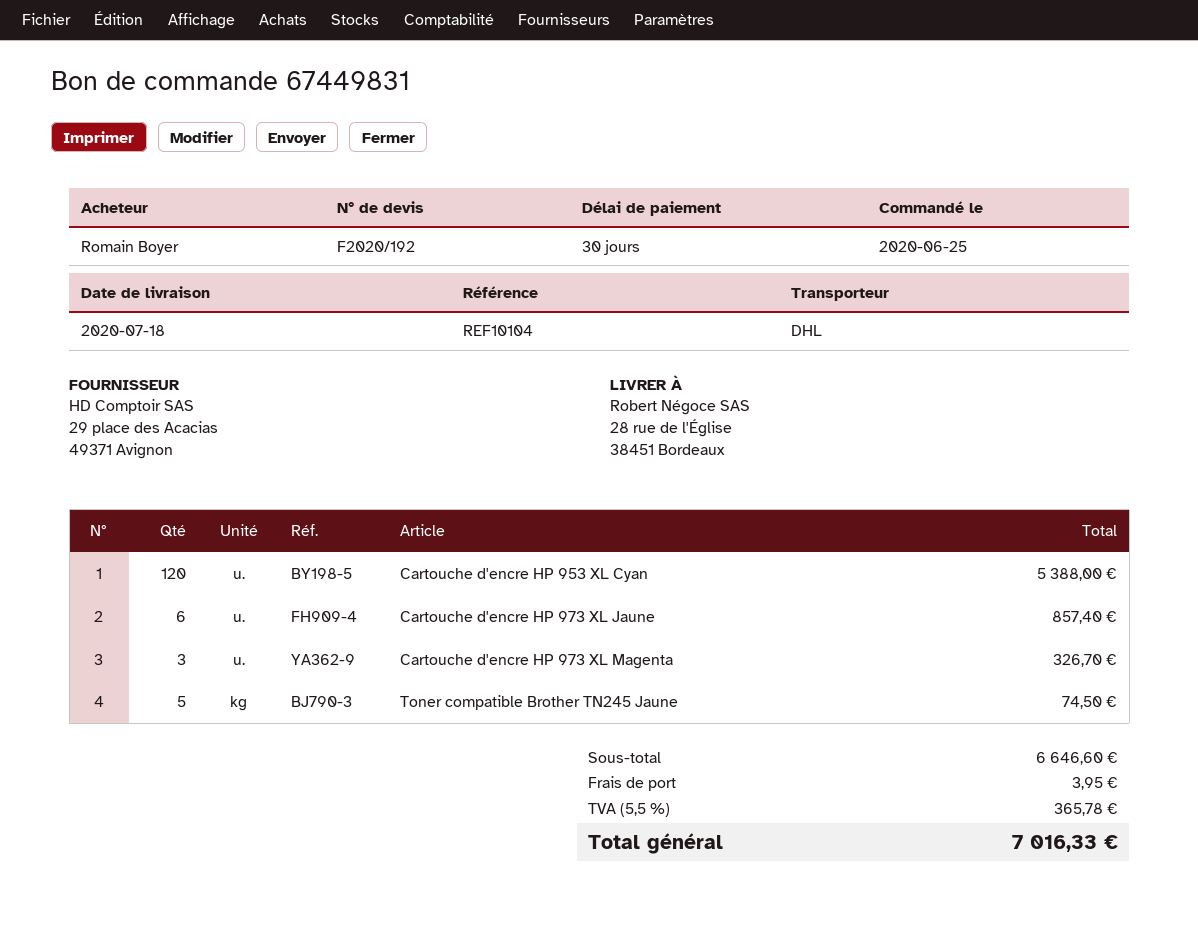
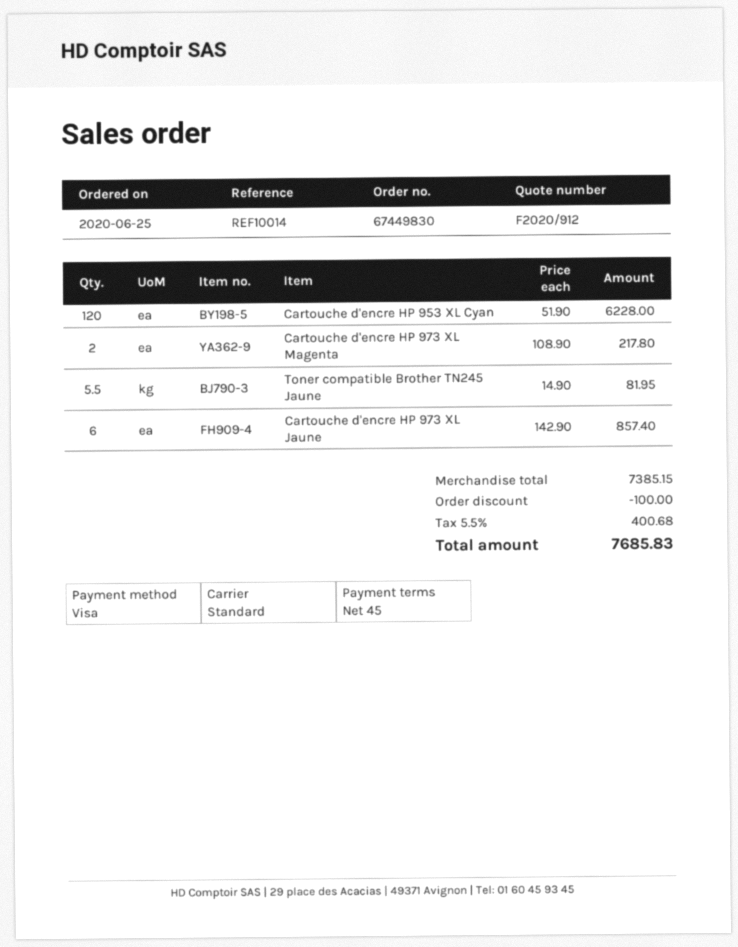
quote number: F2020/192 -> F2020/912
order number: 67449831 -> 67449830
payment terms: 30 days -> 45 days
reference: REF10104 -> REF10014
shipping method: DHL -> standard
Cartouche d'encre HP 953 XL Cyan: 120 for 5388.00 -> 120 for 6228.00
Cartouche d'encre HP 973 XL Magenta: 3 for 326.70 -> 2 for 217.80
Toner compatible Brother TN245 Jaune: 5 for 74.50 -> 5.5 for 81.95
subtotal: 6646.60 -> 7385.15
discount: none -> 100.00
shipping: 3.95 -> none
tax: 5.5% = 365.78 -> 5.5% = 400.68
total: 7016.33 -> 7685.83

